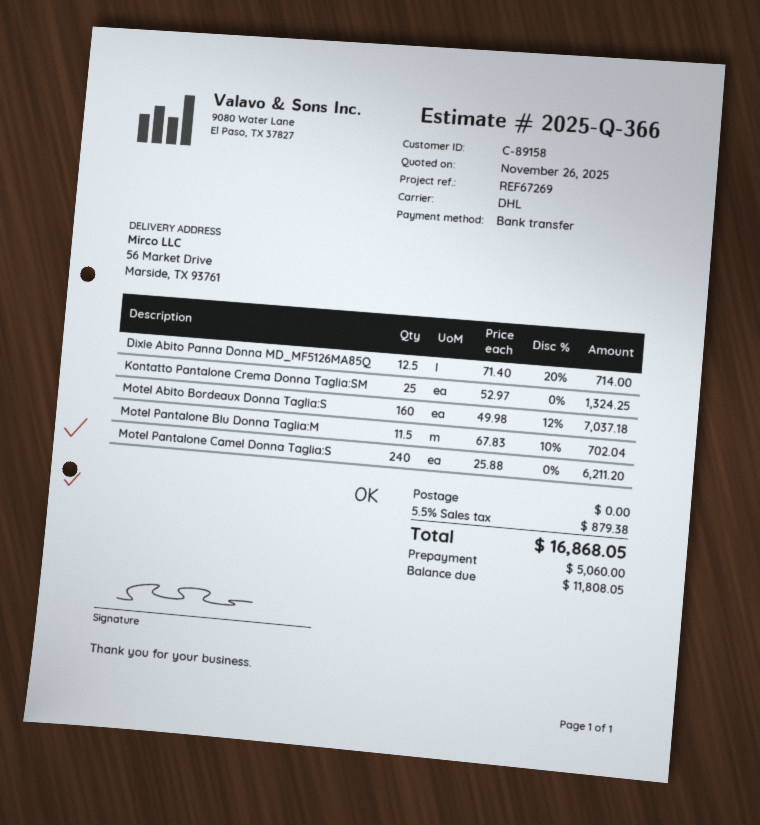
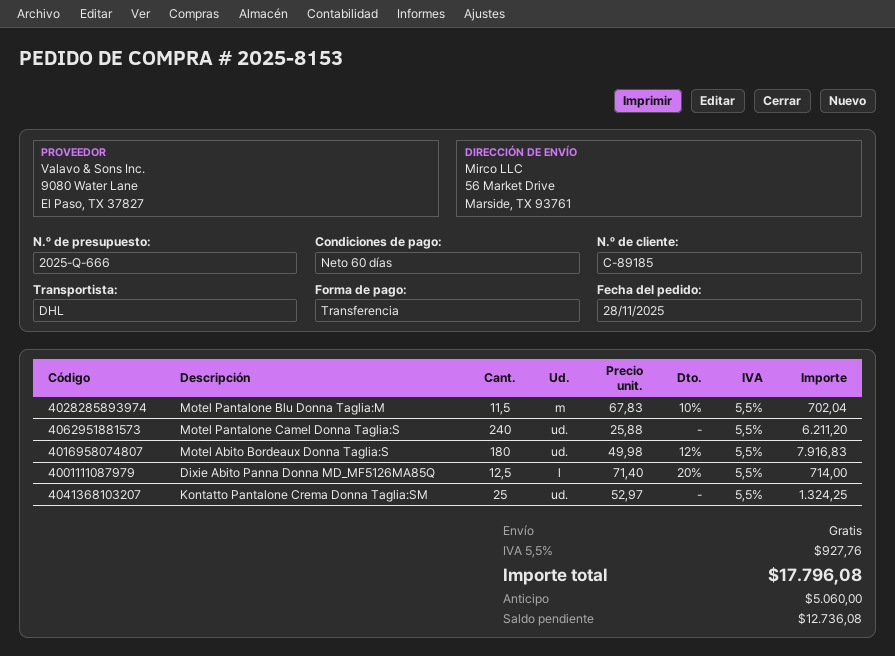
quote number: 2025-Q-366 -> 2025-Q-666
customer number: C-89158 -> C-89185
Motel Abito Bordeaux Donna Taglia:S: 160 x 49.98 - 12% = 7037.18 -> 180 x 49.98 - 12% = 7916.83
tax: 5.5% = 879.38 -> 5.5% = 927.76
total: 16868.05 -> 17796.08
balance: 11808.05 -> 12736.08

